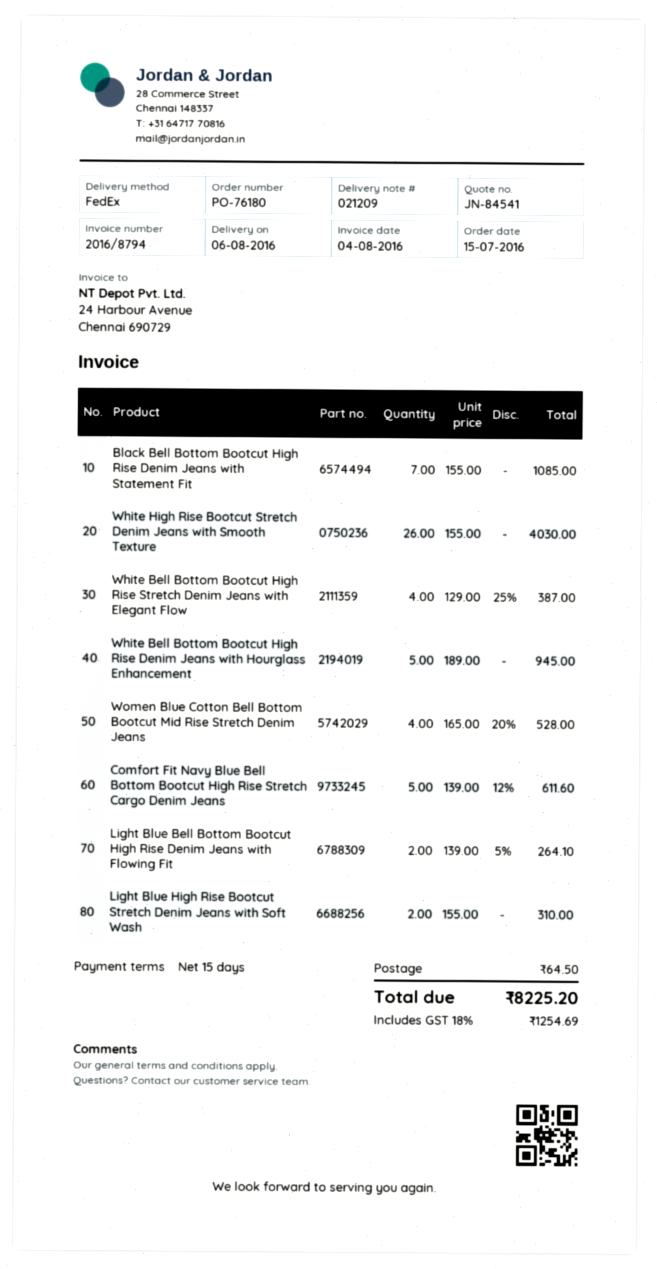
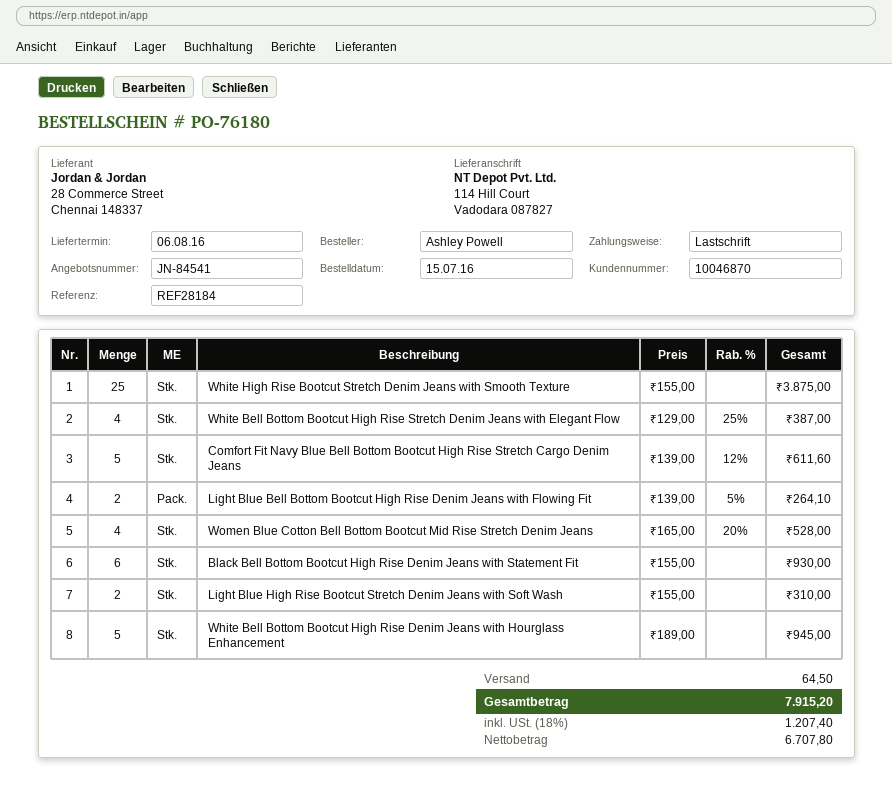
Black Bell Bottom Bootcut High Rise Denim Jeans with Statement Fit: 7 x 155.00 = 1085.00 -> 6 x 155.00 = 930.00
White High Rise Bootcut Stretch Denim Jeans with Smooth Texture: 26 x 155.00 = 4030.00 -> 25 x 155.00 = 3875.00
tax: 18% = 1254.69 -> 18% = 1207.40
total: 8225.20 -> 7915.20

